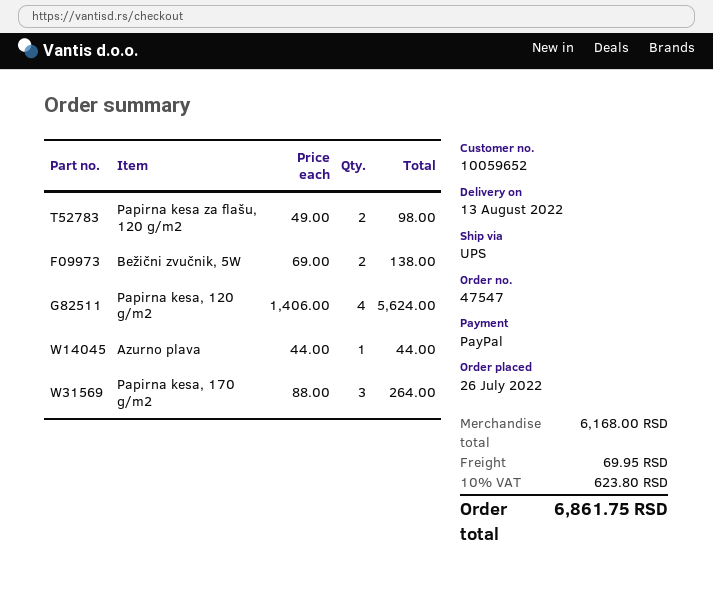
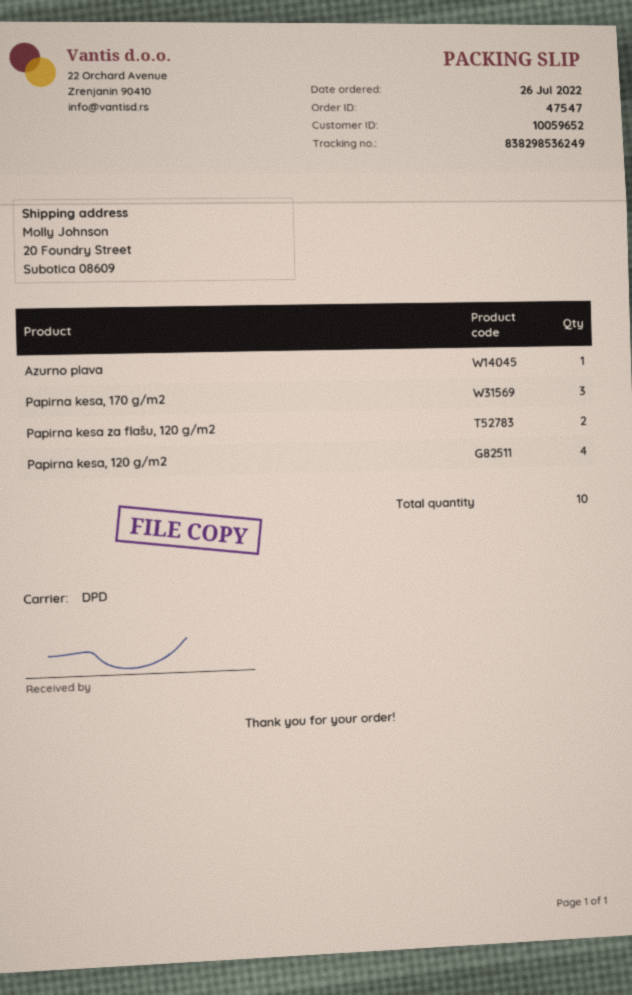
shipping method: UPS -> DPD
Bežični zvučnik, 5W: 2 -> none

